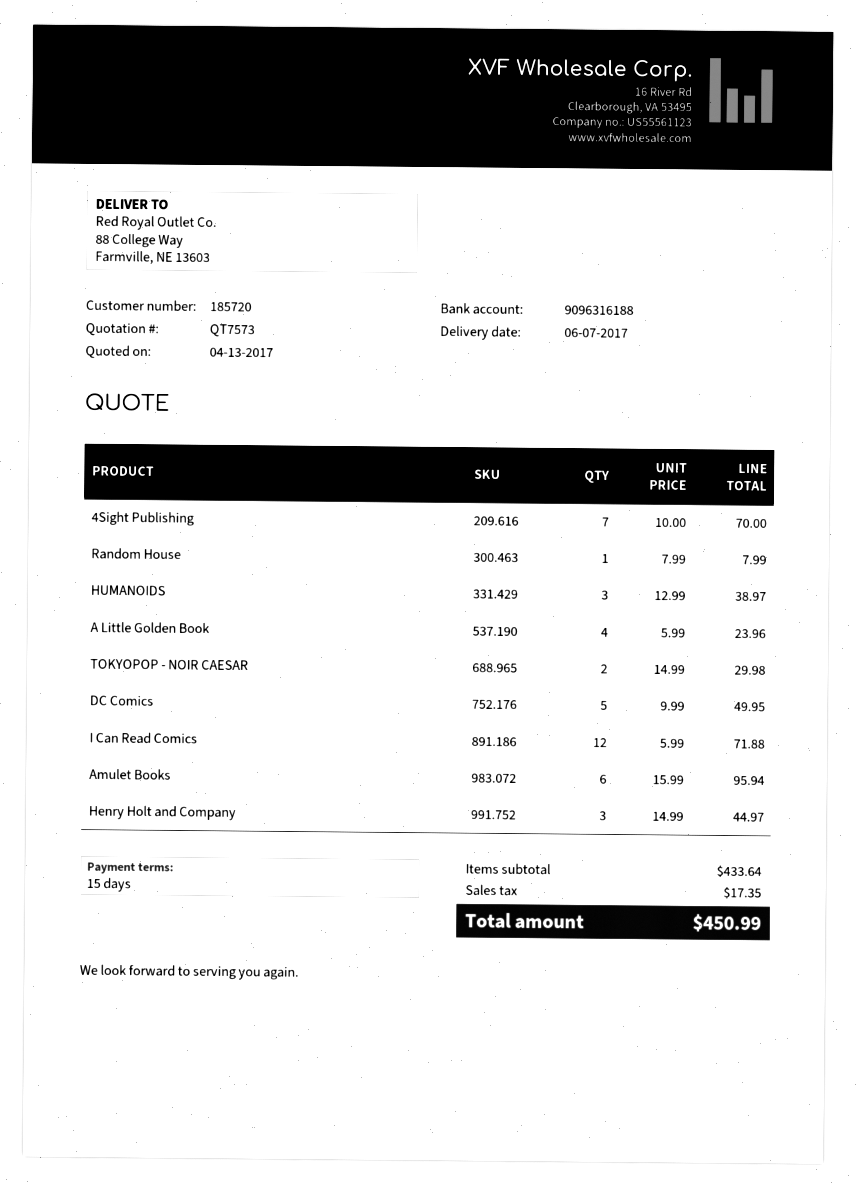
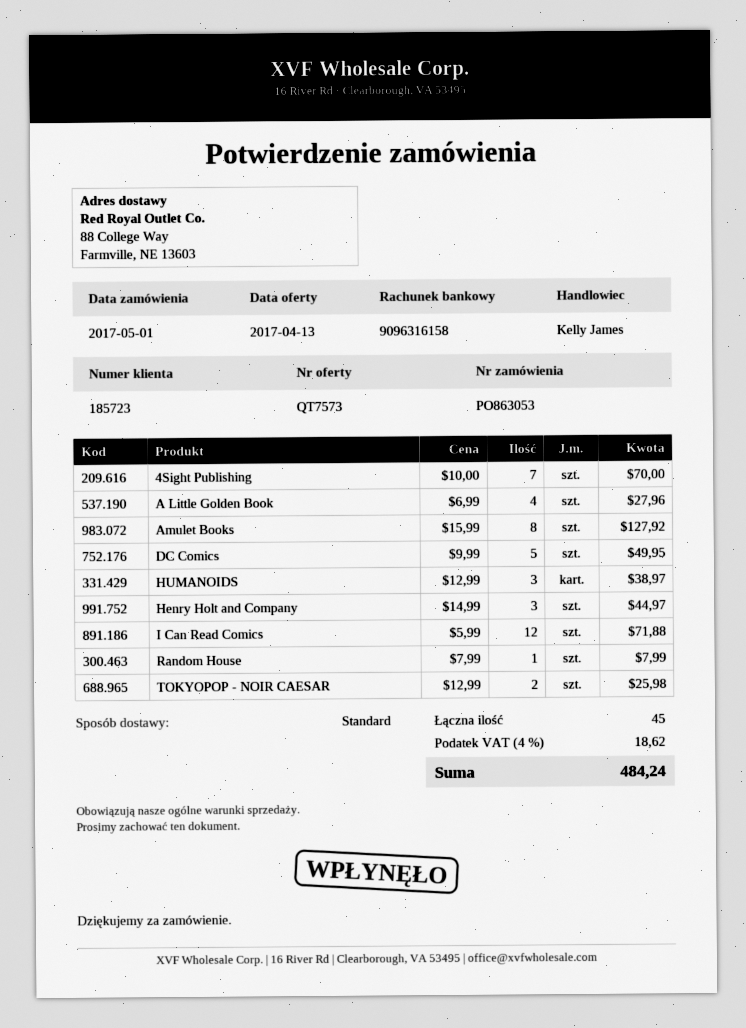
customer number: 185720 -> 185723
bank account: 9096316188 -> 9096316158
A Little Golden Book: 4 x 5.99 = 23.96 -> 4 x 6.99 = 27.96
TOKYOPOP - NOIR CAESAR: 2 x 14.99 = 29.98 -> 2 x 12.99 = 25.98
Amulet Books: 6 x 15.99 = 95.94 -> 8 x 15.99 = 127.92
tax: 17.35 -> 18.62
total: 450.99 -> 484.24

